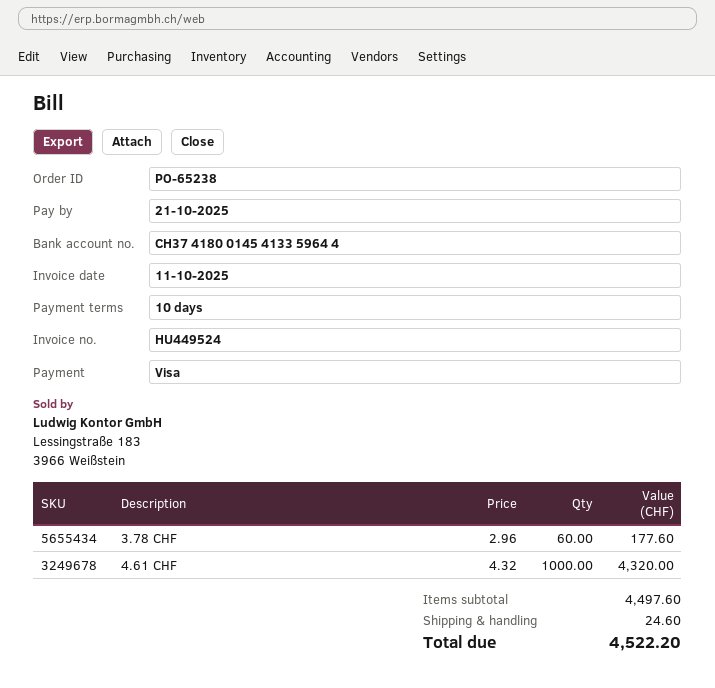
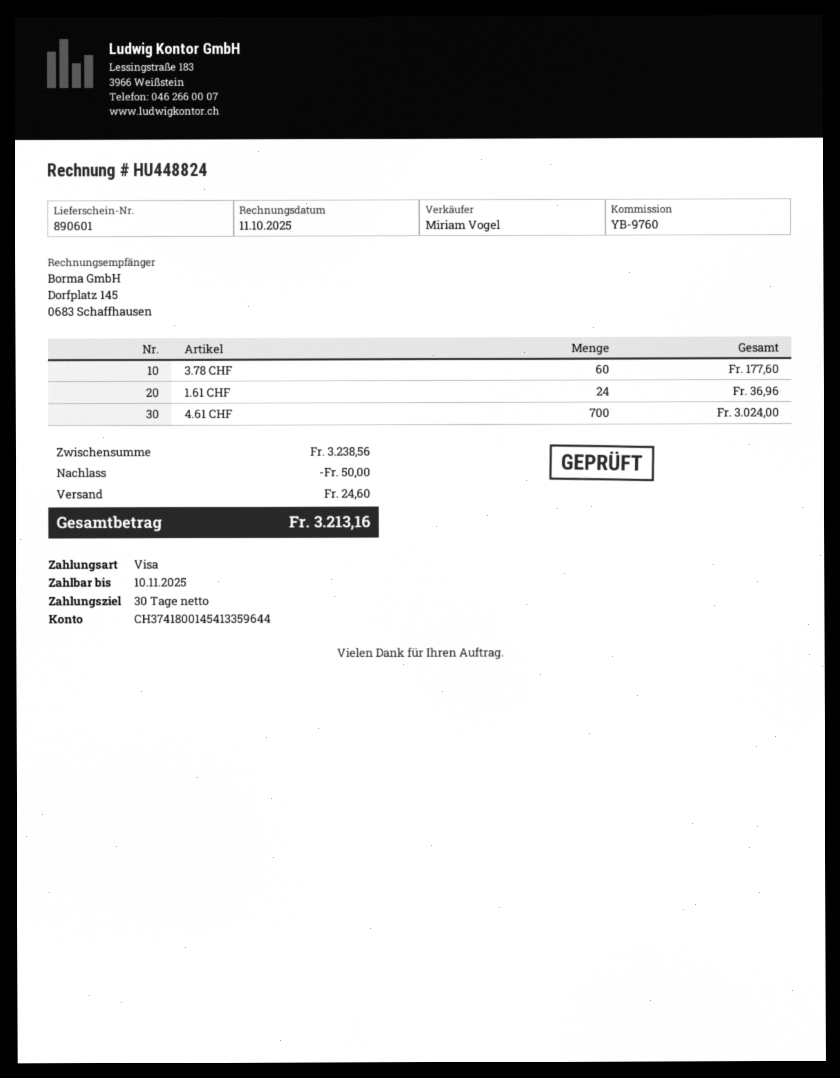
invoice number: HU449524 -> HU448824
payment terms: 10 days -> 30 days
due date: 2025-10-21 -> 2025-11-10
4.61 CHF: 1000 for 4320.00 -> 700 for 3024.00
1.61 CHF: none -> 24 for 36.96
subtotal: 4497.60 -> 3238.56
discount: none -> 50.00
total: 4522.20 -> 3213.16

